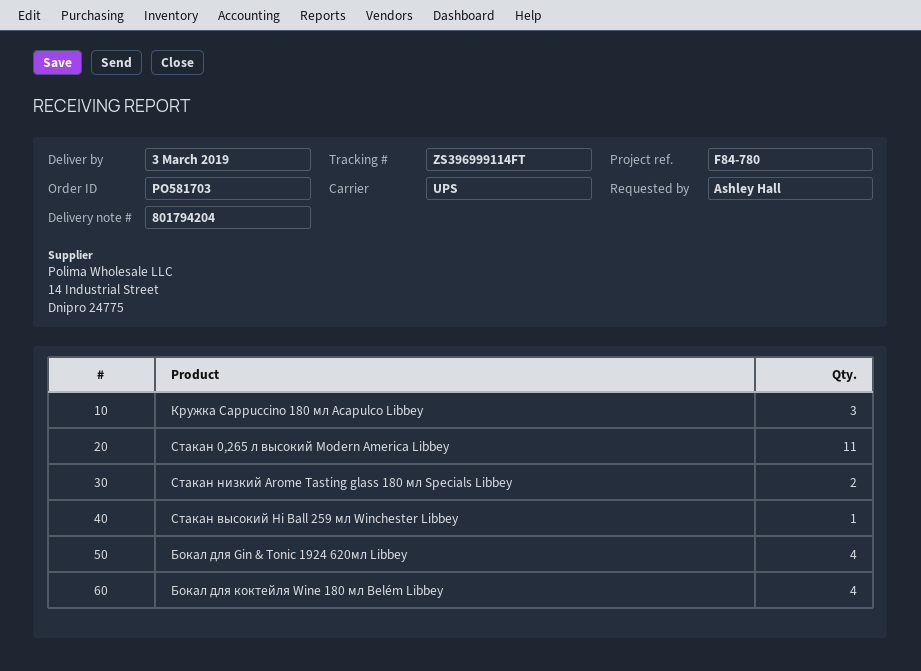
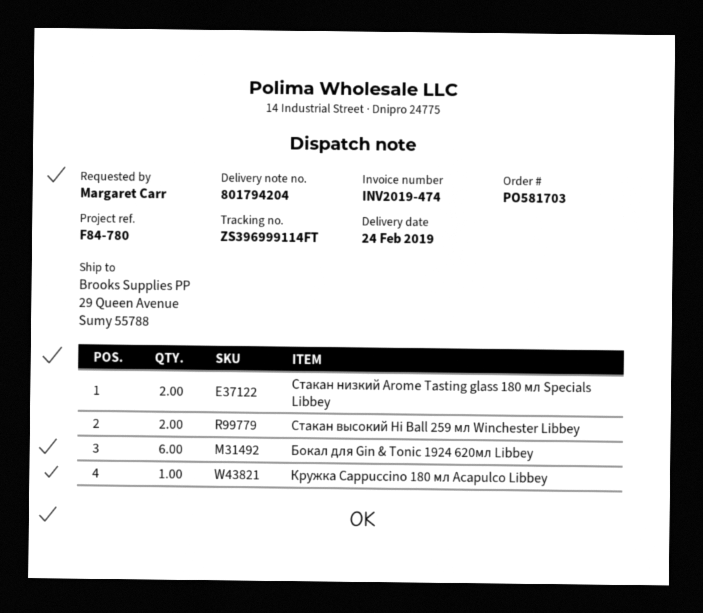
delivery date: 2019-03-03 -> 2019-02-24
ordered by: Ashley Hall -> Margaret Carr
Кружка Cappuccino 180 мл Acapulco Libbey: 3 -> 1
Стакан 0,265 л высокий Modern America Libbey: 11 -> none
Стакан высокий Hi Ball 259 мл Winchester Libbey: 1 -> 2
Бокал для Gin & Tonic 1924 620мл Libbey: 4 -> 6
Бокал для коктейля Wine 180 мл Belém Libbey: 4 -> none

